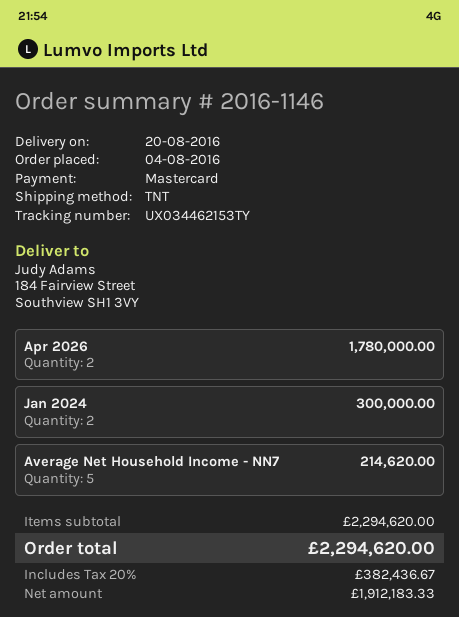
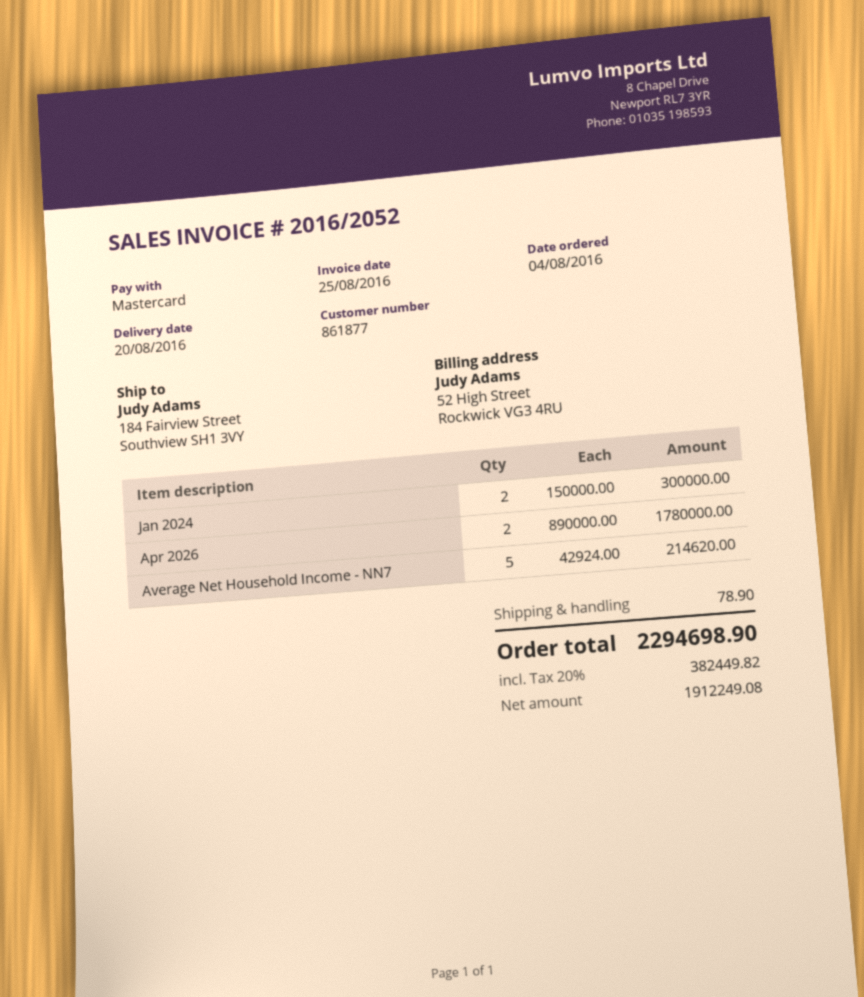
shipping: none -> 78.90
net: 1912183.33 -> 1912249.08
tax: 20% = 382436.67 -> 20% = 382449.82
total: 2294620.00 -> 2294698.90

